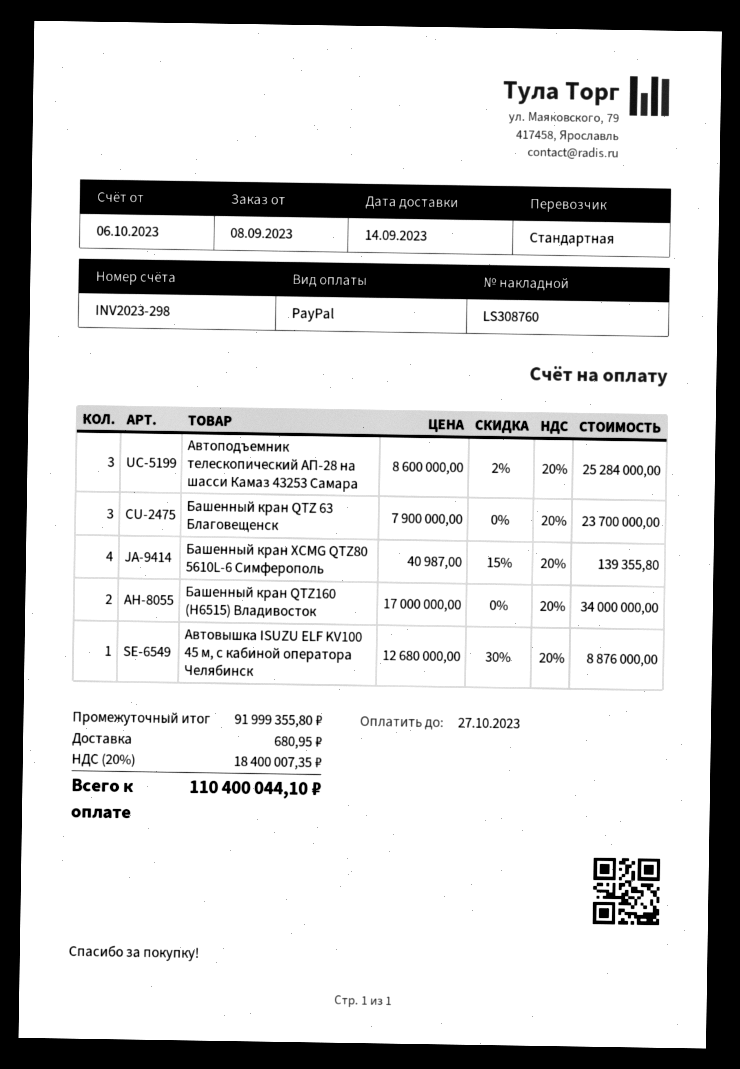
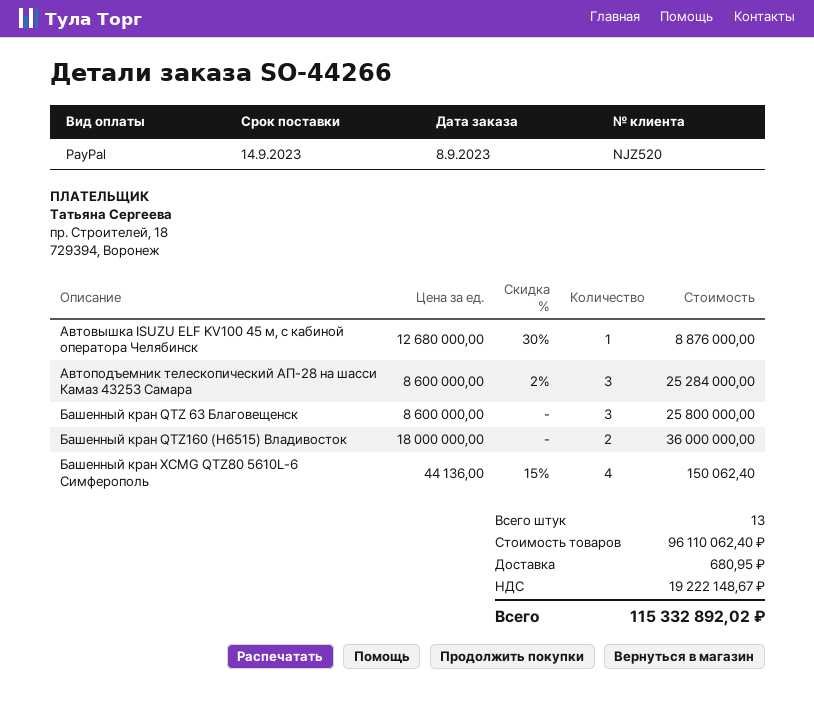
Башенный кран QTZ 63 Благовещенск: 3 x 7900000.00 = 23700000.00 -> 3 x 8600000.00 = 25800000.00
Башенный кран XCMG QTZ80 5610L-6 Симферополь: 4 x 40987.00 - 15% = 139355.80 -> 4 x 44136.00 - 15% = 150062.40
Башенный кран QTZ160 (H6515) Владивосток: 2 x 17000000.00 = 34000000.00 -> 2 x 18000000.00 = 36000000.00
subtotal: 91999355.80 -> 96110062.40
tax: 18400007.35 -> 19222148.67
total: 110400044.10 -> 115332892.02

